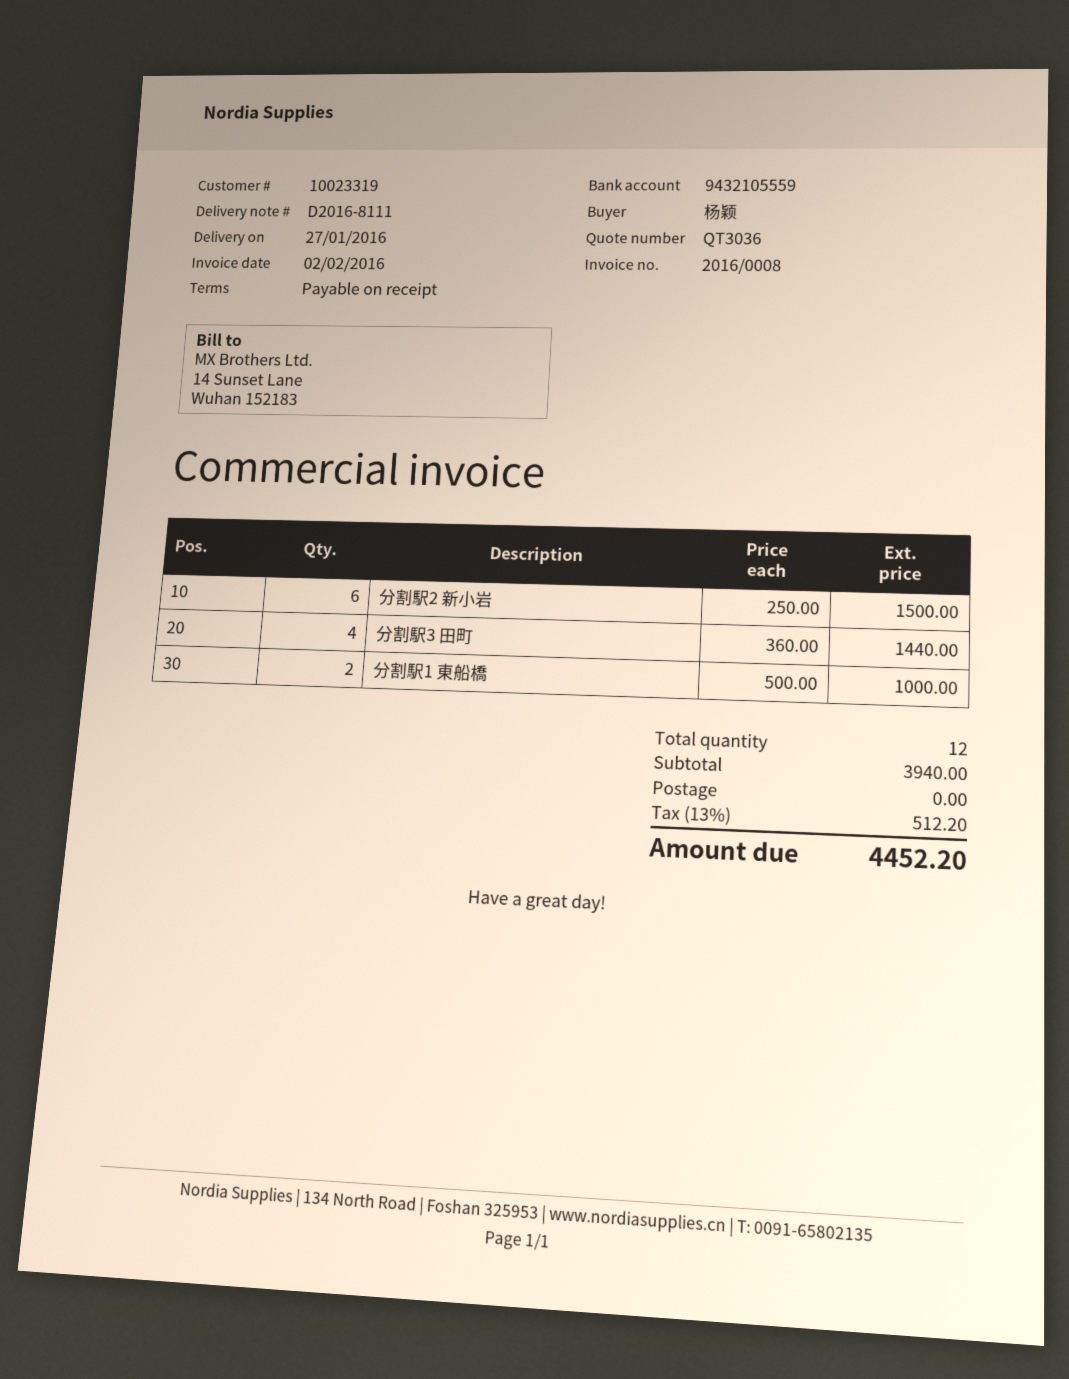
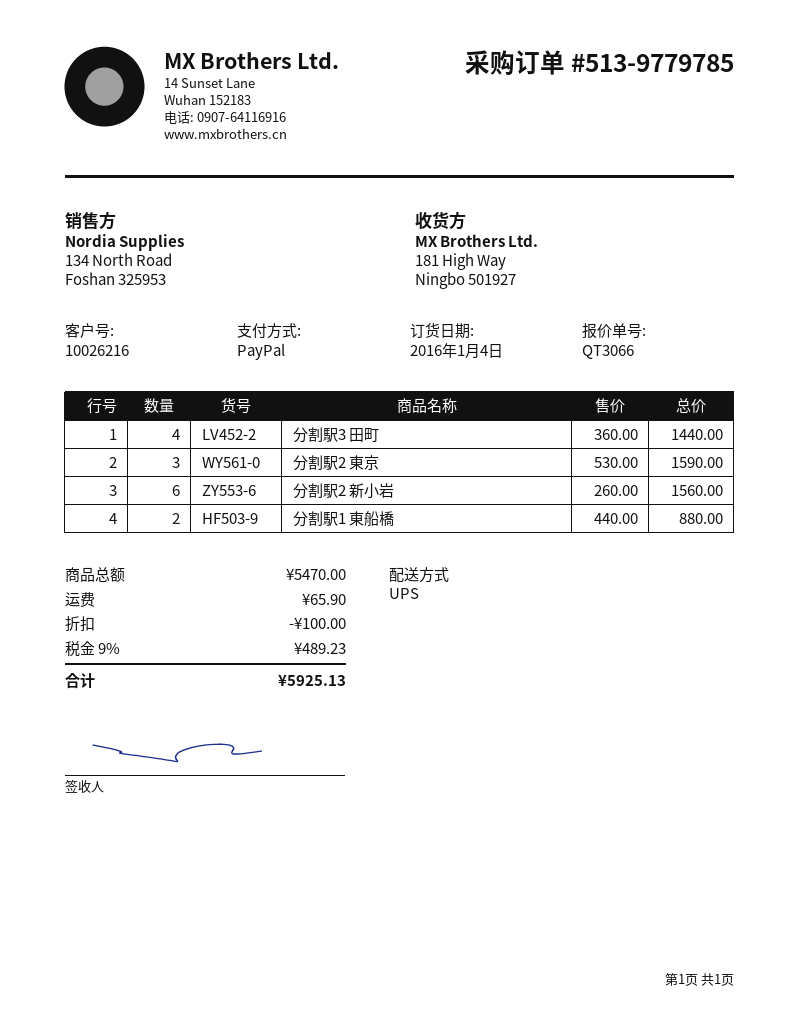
quote number: QT3036 -> QT3066
customer number: 10023319 -> 10026216
分割駅2 新小岩: 6 x 250.00 = 1500.00 -> 6 x 260.00 = 1560.00
分割駅1 東船橋: 2 x 500.00 = 1000.00 -> 2 x 440.00 = 880.00
分割駅2 東京: none -> 3 x 530.00 = 1590.00
subtotal: 3940.00 -> 5470.00
discount: none -> 100.00
shipping: 0.00 -> 65.90
tax: 13% = 512.20 -> 9% = 489.23
total: 4452.20 -> 5925.13

